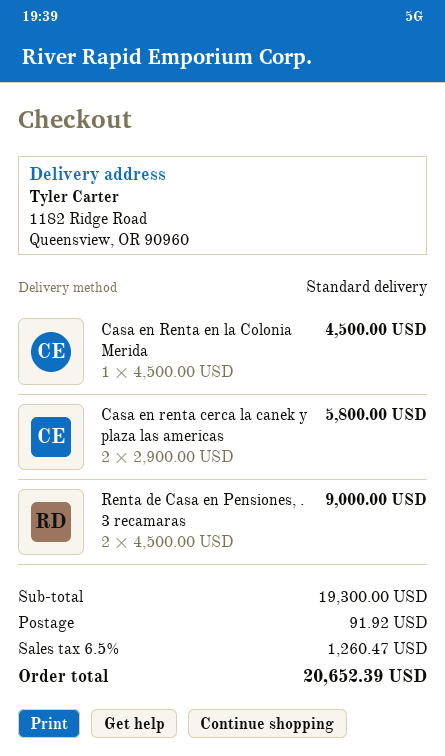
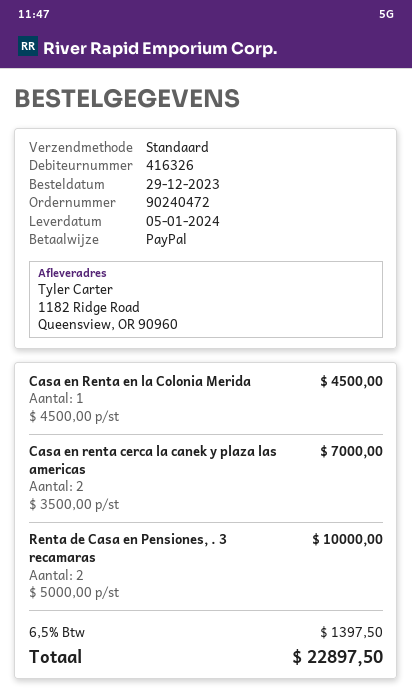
Casa en renta cerca la canek y plaza las americas: 2 x 2900.00 = 5800.00 -> 2 x 3500.00 = 7000.00
Renta de Casa en Pensiones, . 3 recamaras: 2 x 4500.00 = 9000.00 -> 2 x 5000.00 = 10000.00
shipping: 91.92 -> none
tax: 6.5% = 1260.47 -> 6.5% = 1397.50
total: 20652.39 -> 22897.50

